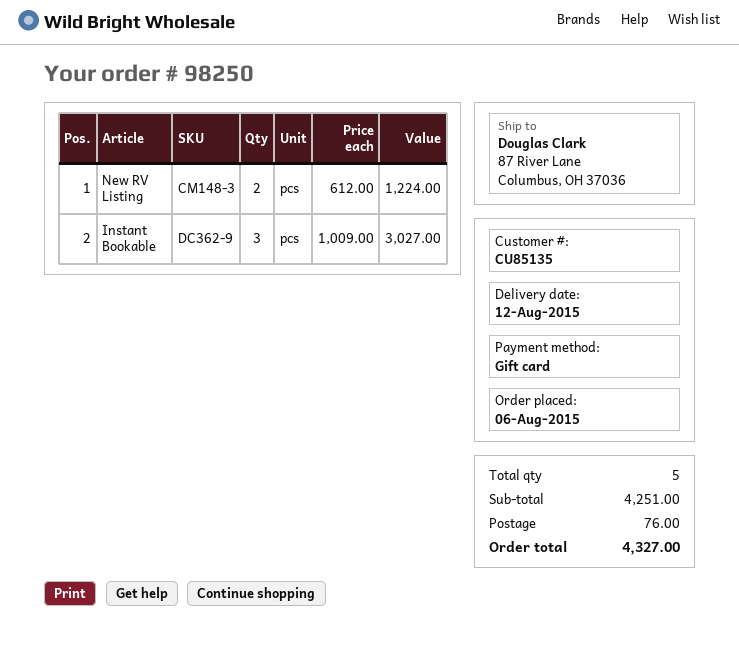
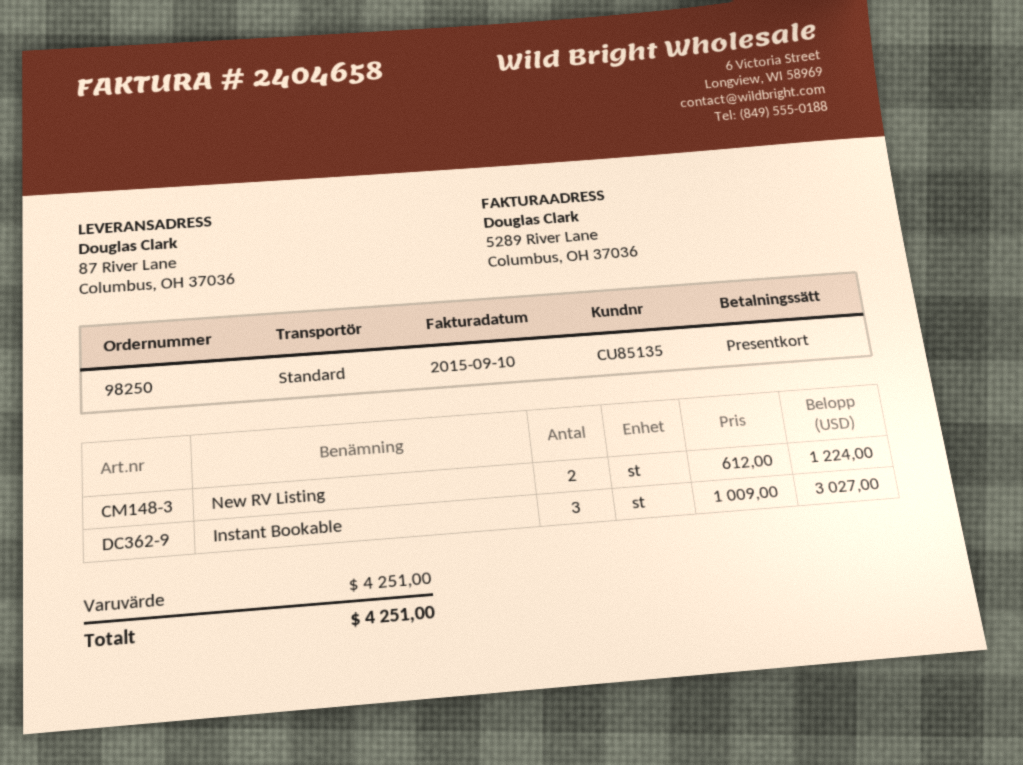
shipping: 76.00 -> none
total: 4327.00 -> 4251.00

